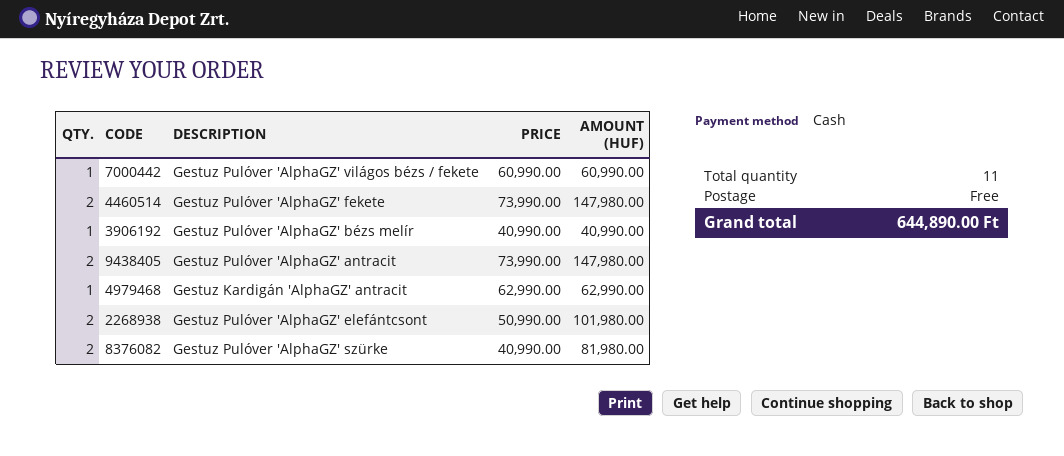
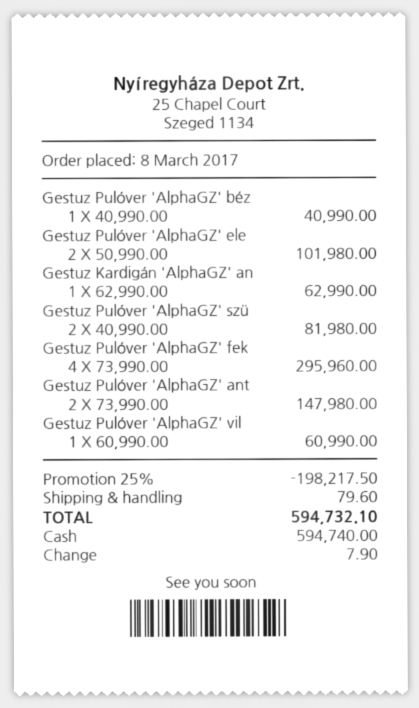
Gestuz Pulóver 'AlphaGZ' fekete: 2 x 73990.00 = 147980.00 -> 4 x 73990.00 = 295960.00
discount: none -> 25% = 198217.50
shipping: 0.00 -> 79.60
total: 644890.00 -> 594732.10

